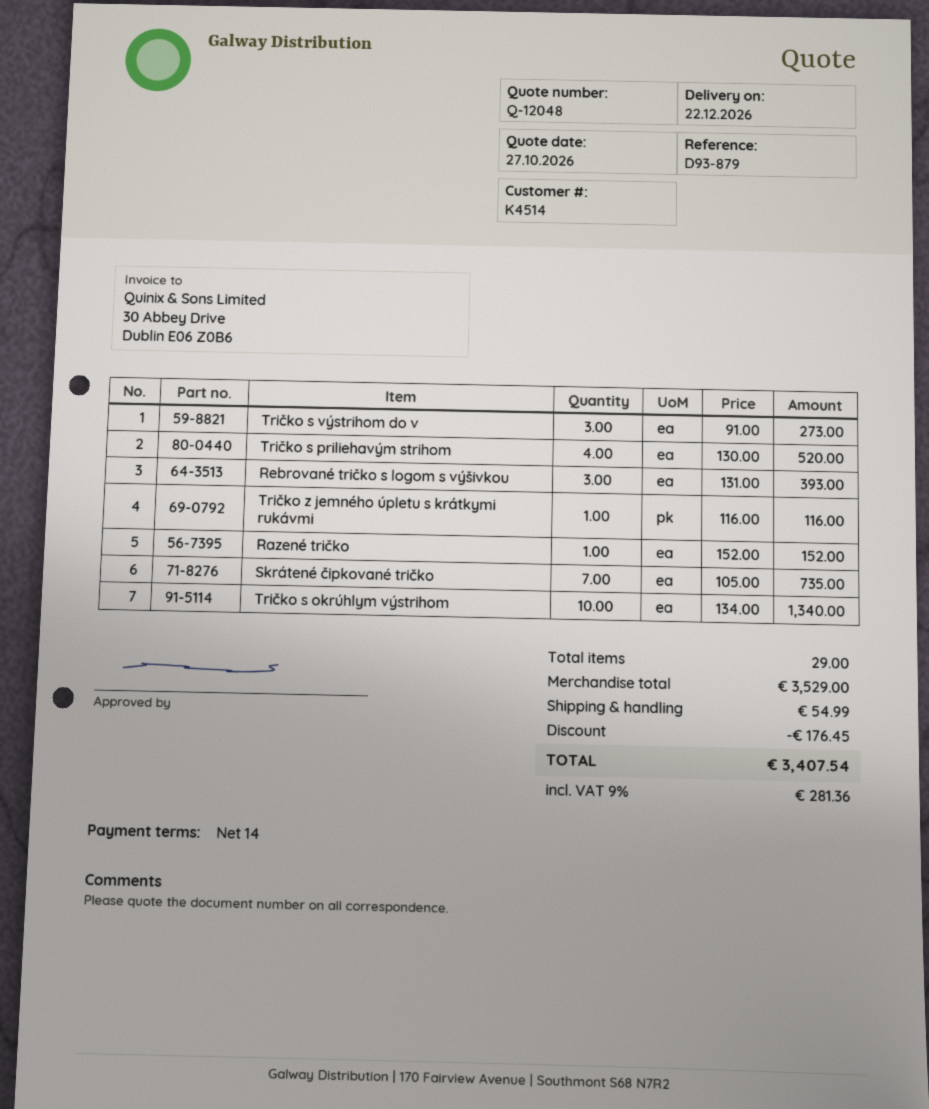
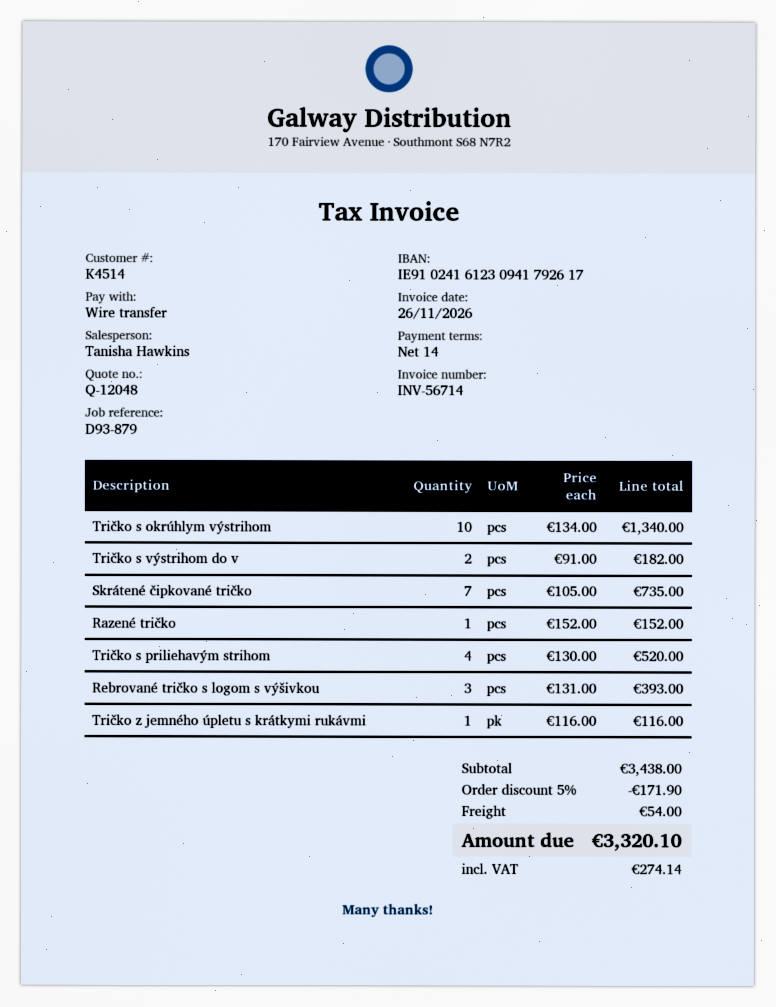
Tričko s výstrihom do v: 3 x 91.00 = 273.00 -> 2 x 91.00 = 182.00
subtotal: 3529.00 -> 3438.00
discount: 176.45 -> 171.90
shipping: 54.99 -> 54.00
tax: 281.36 -> 274.14
total: 3407.54 -> 3320.10

